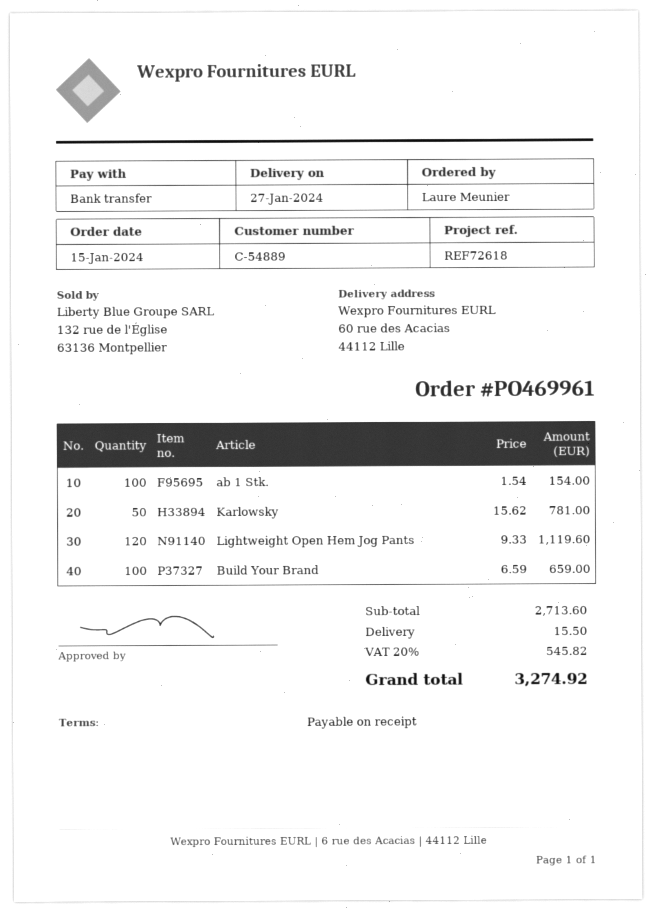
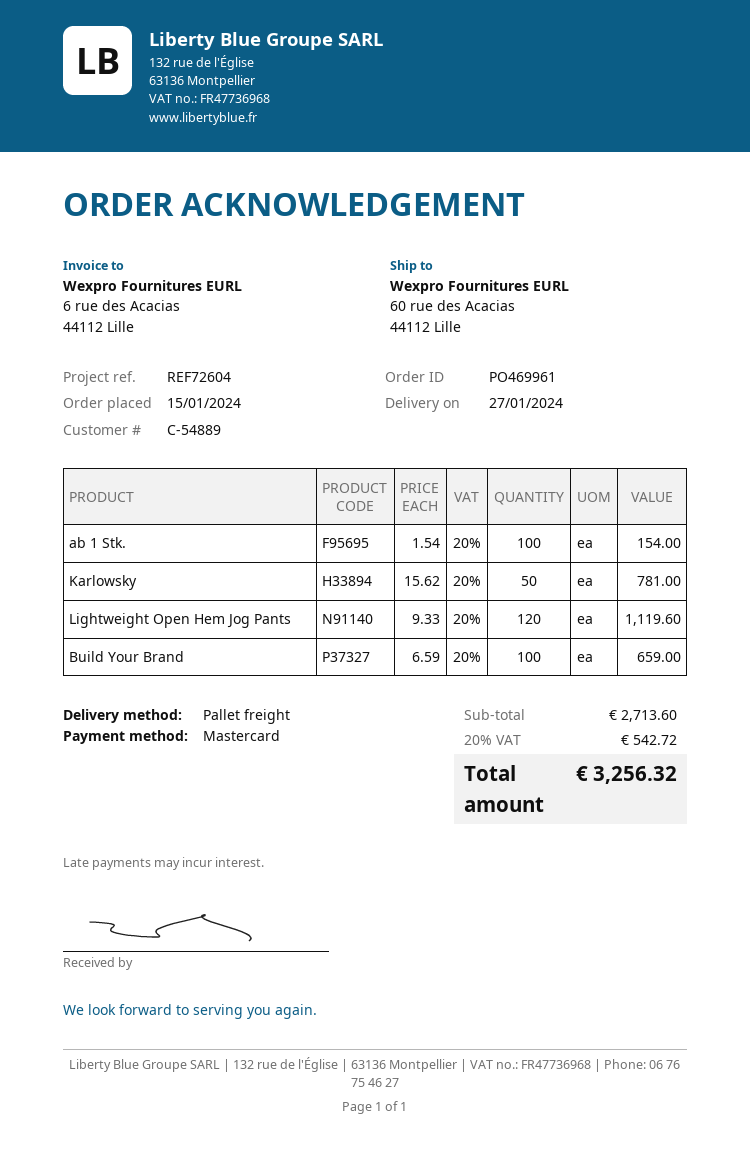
reference: REF72618 -> REF72604
payment method: bank transfer -> Mastercard
shipping: 15.50 -> none
tax: 20% = 545.82 -> 20% = 542.72
total: 3274.92 -> 3256.32

